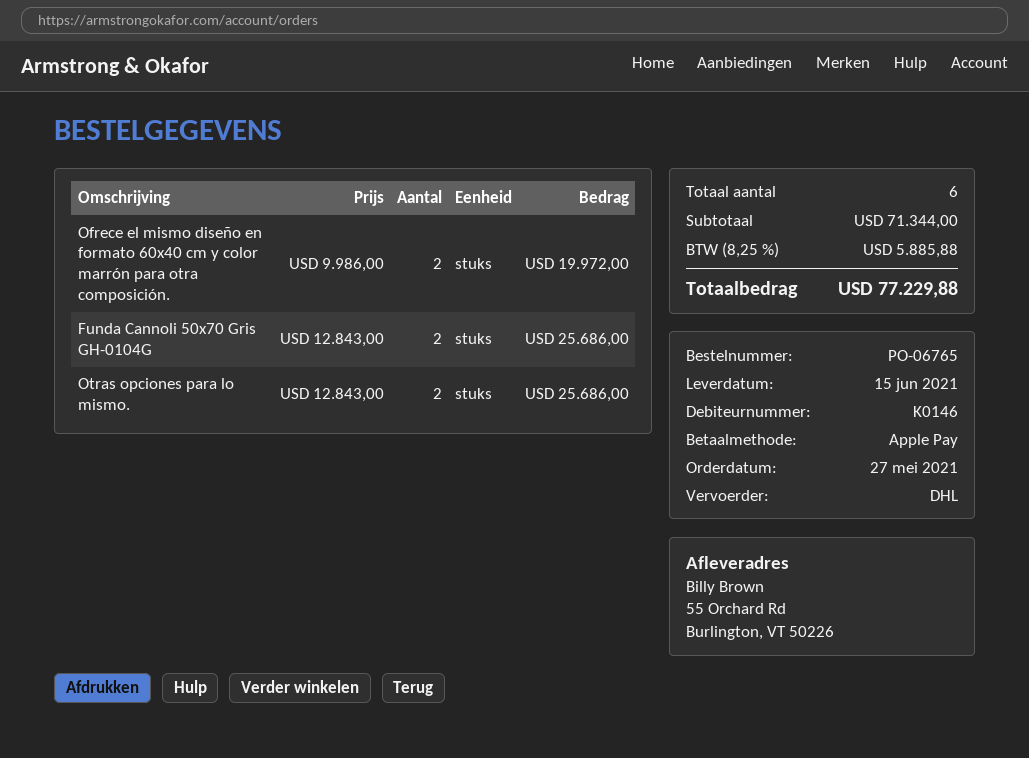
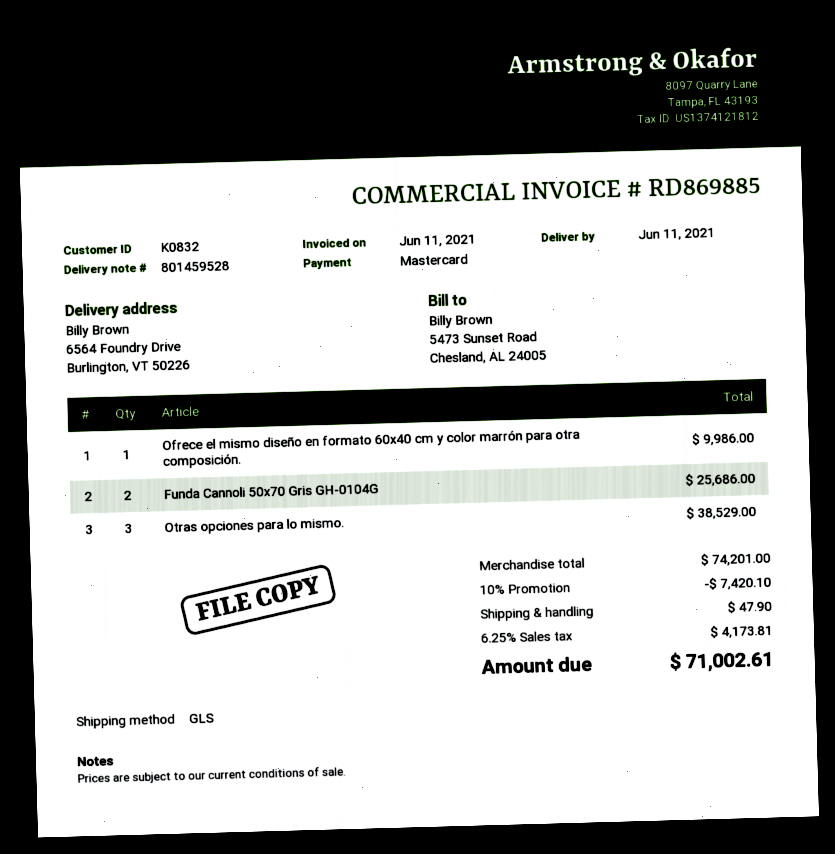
delivery date: 2021-06-15 -> 2021-06-11
customer number: K0146 -> K0832
payment method: Apple Pay -> Mastercard
shipping method: DHL -> GLS
ship to: 55 Orchard Rd, Burlington, VT 50226 -> 6564 Foundry Drive, Burlington, VT 50226
Ofrece el mismo diseño en formato 60x40 cm y color marrón para otra composición.: 2 for 19972.00 -> 1 for 9986.00
Otras opciones para lo mismo.: 2 for 25686.00 -> 3 for 38529.00
subtotal: 71344.00 -> 74201.00
discount: none -> 10% = 7420.10
shipping: none -> 47.90
tax: 8.25% = 5885.88 -> 6.25% = 4173.81
total: 77229.88 -> 71002.61

